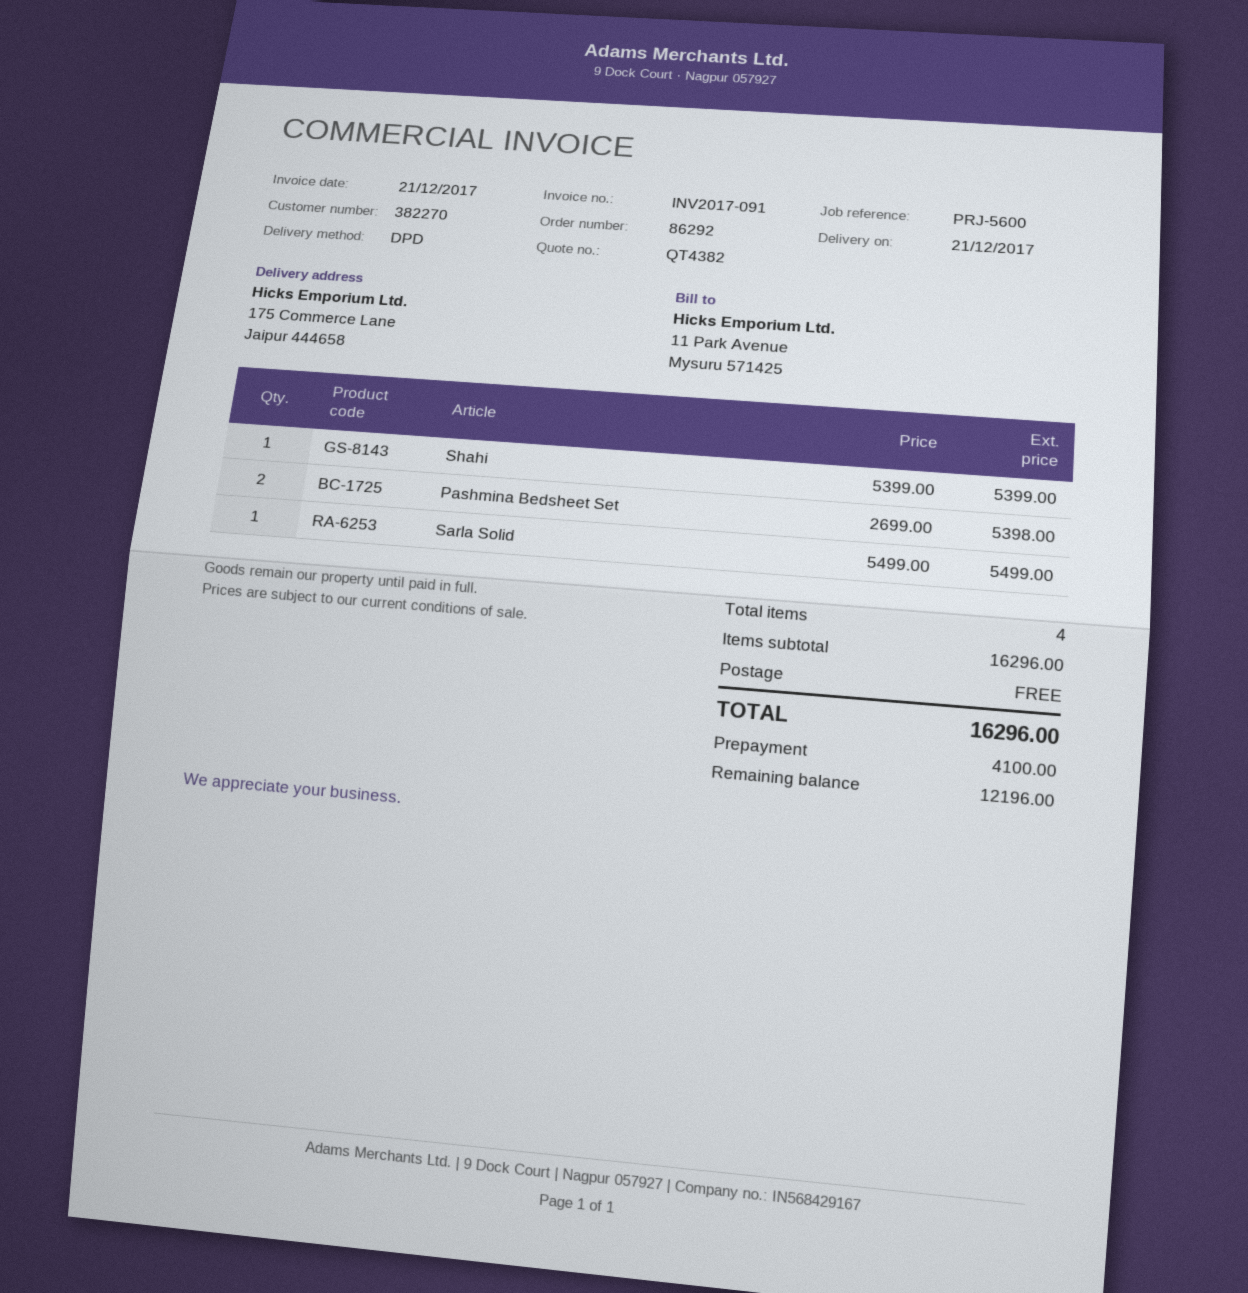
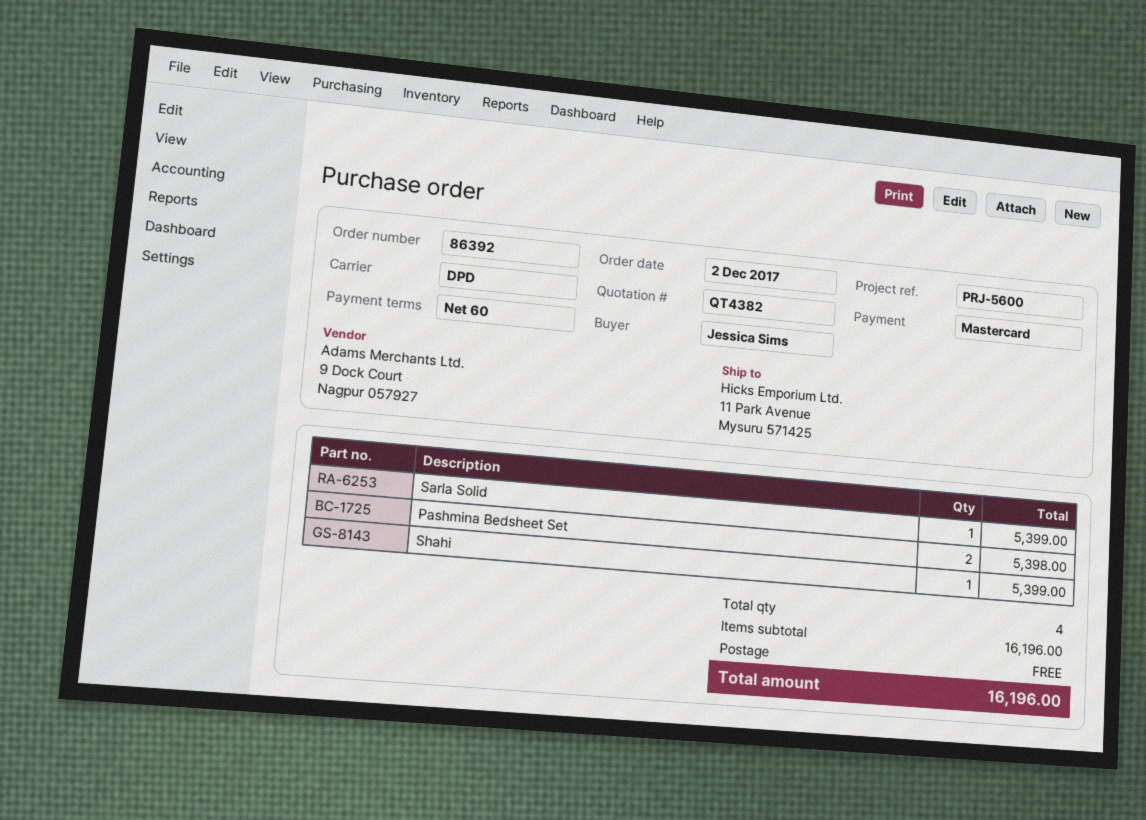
order number: 86292 -> 86392
ship to: 175 Commerce Lane, Jaipur 444658 -> 11 Park Avenue, Mysuru 571425
Sarla Solid: 1 for 5499.00 -> 1 for 5399.00
subtotal: 16296.00 -> 16196.00
total: 16296.00 -> 16196.00

